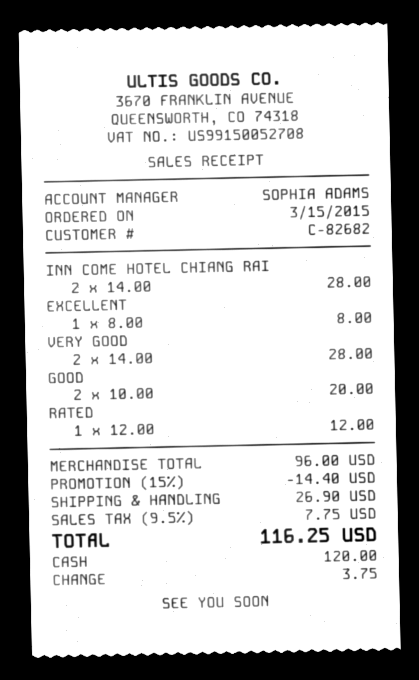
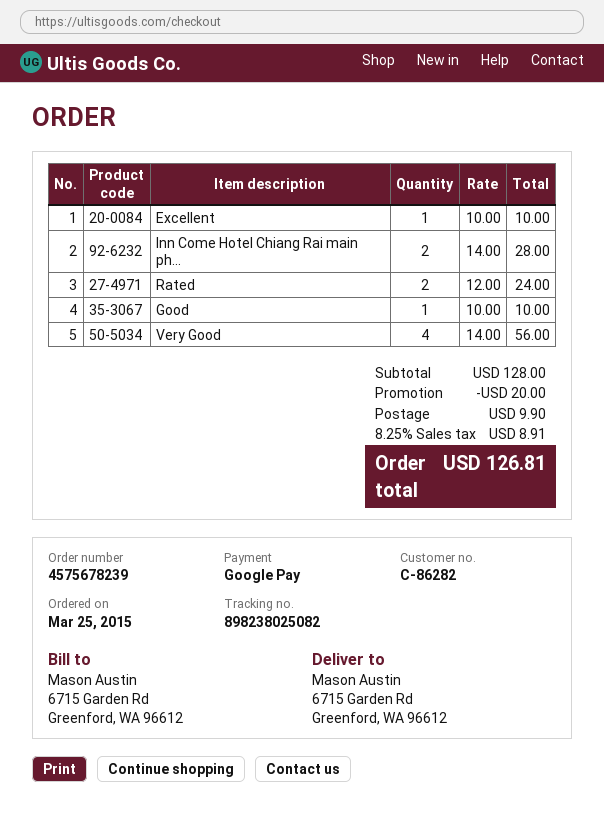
order date: 2015-03-15 -> 2015-03-25
customer number: C-82682 -> C-86282
payment method: cash -> Google Pay
EXCELLENT: 1 x 8.00 = 8.00 -> 1 x 10.00 = 10.00
VERY GOOD: 2 x 14.00 = 28.00 -> 4 x 14.00 = 56.00
GOOD: 2 x 10.00 = 20.00 -> 1 x 10.00 = 10.00
RATED: 1 x 12.00 = 12.00 -> 2 x 12.00 = 24.00
subtotal: 96.00 -> 128.00
discount: 14.40 -> 20.00
shipping: 26.90 -> 9.90
tax: 9.5% = 7.75 -> 8.25% = 8.91
total: 116.25 -> 126.81

